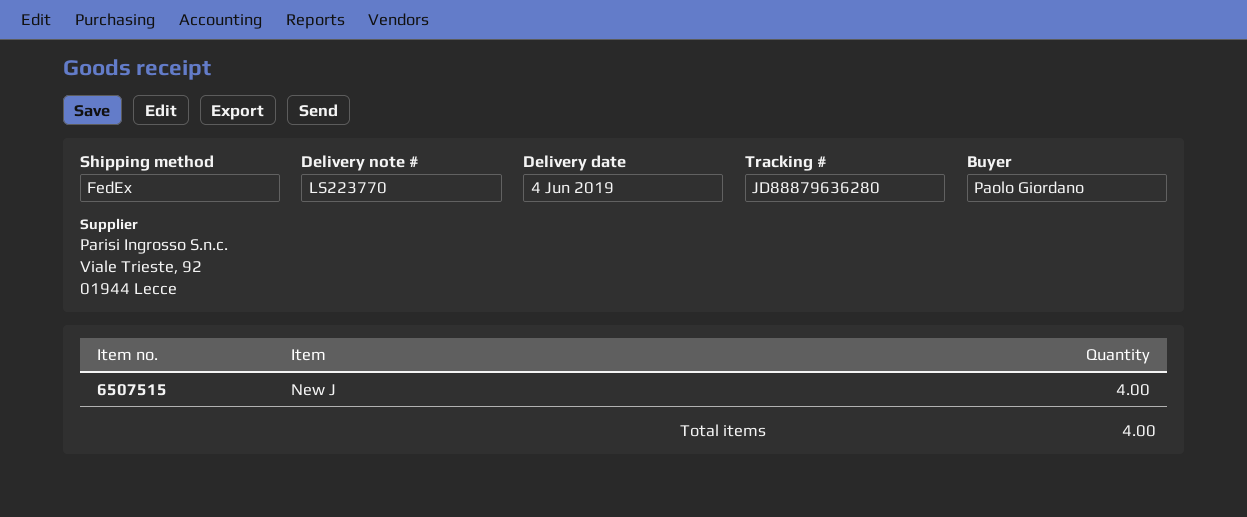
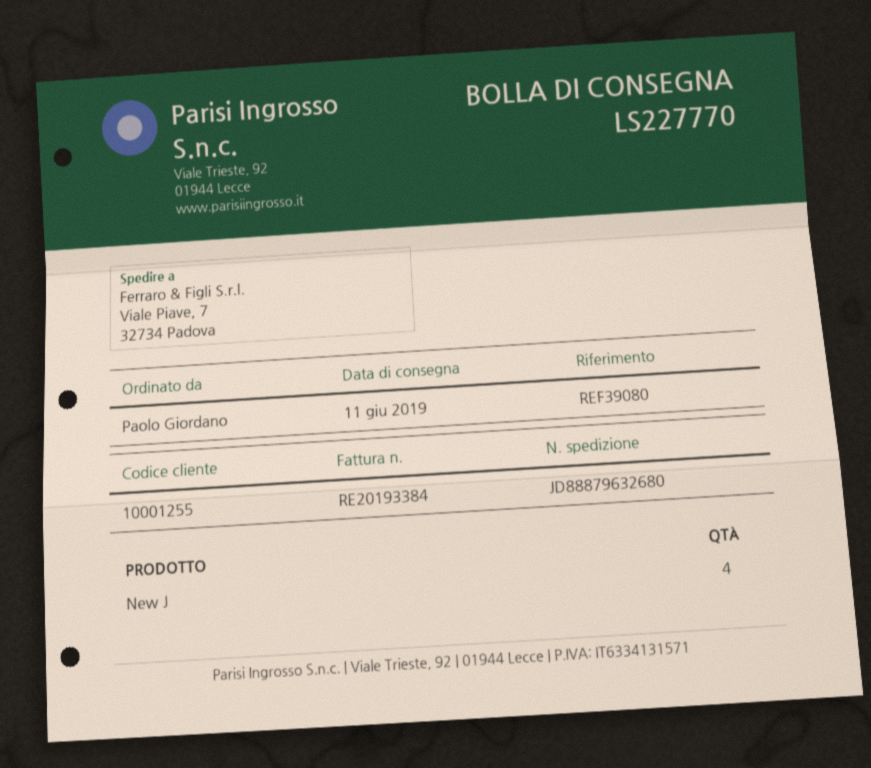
delivery note number: LS223770 -> LS227770
delivery date: 2019-06-04 -> 2019-06-11
tracking number: JD88879636280 -> JD88879632680

